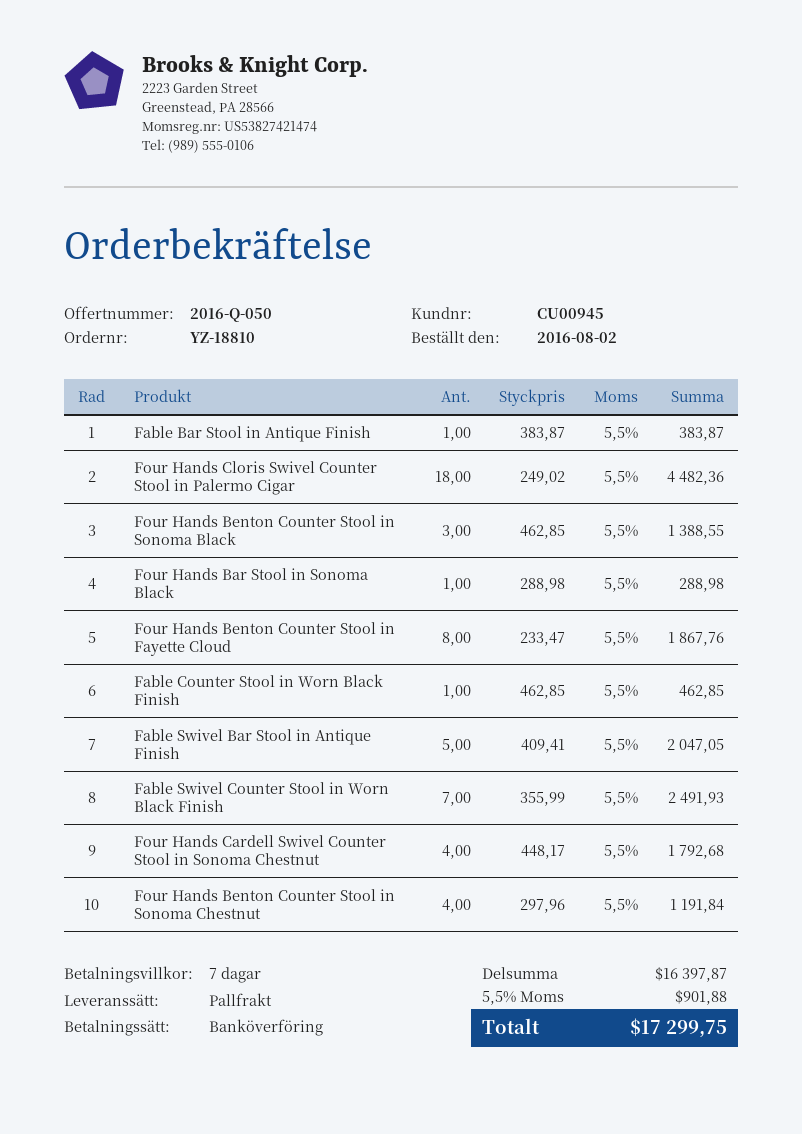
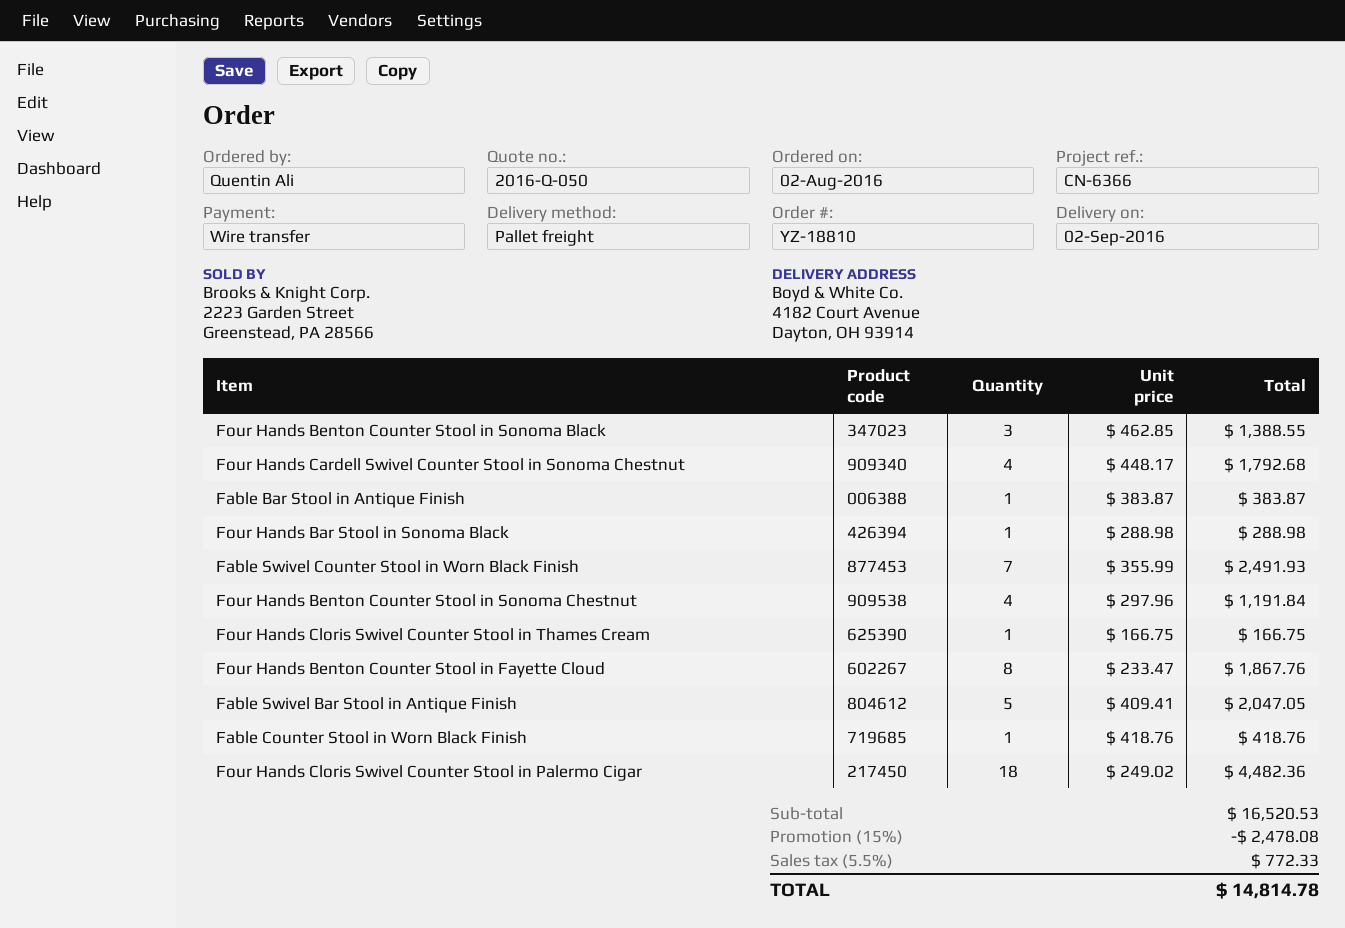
Fable Counter Stool in Worn Black Finish: 1 x 462.85 = 462.85 -> 1 x 418.76 = 418.76
Four Hands Cloris Swivel Counter Stool in Thames Cream: none -> 1 x 166.75 = 166.75
subtotal: 16397.87 -> 16520.53
discount: none -> 15% = 2478.08
tax: 5.5% = 901.88 -> 5.5% = 772.33
total: 17299.75 -> 14814.78

